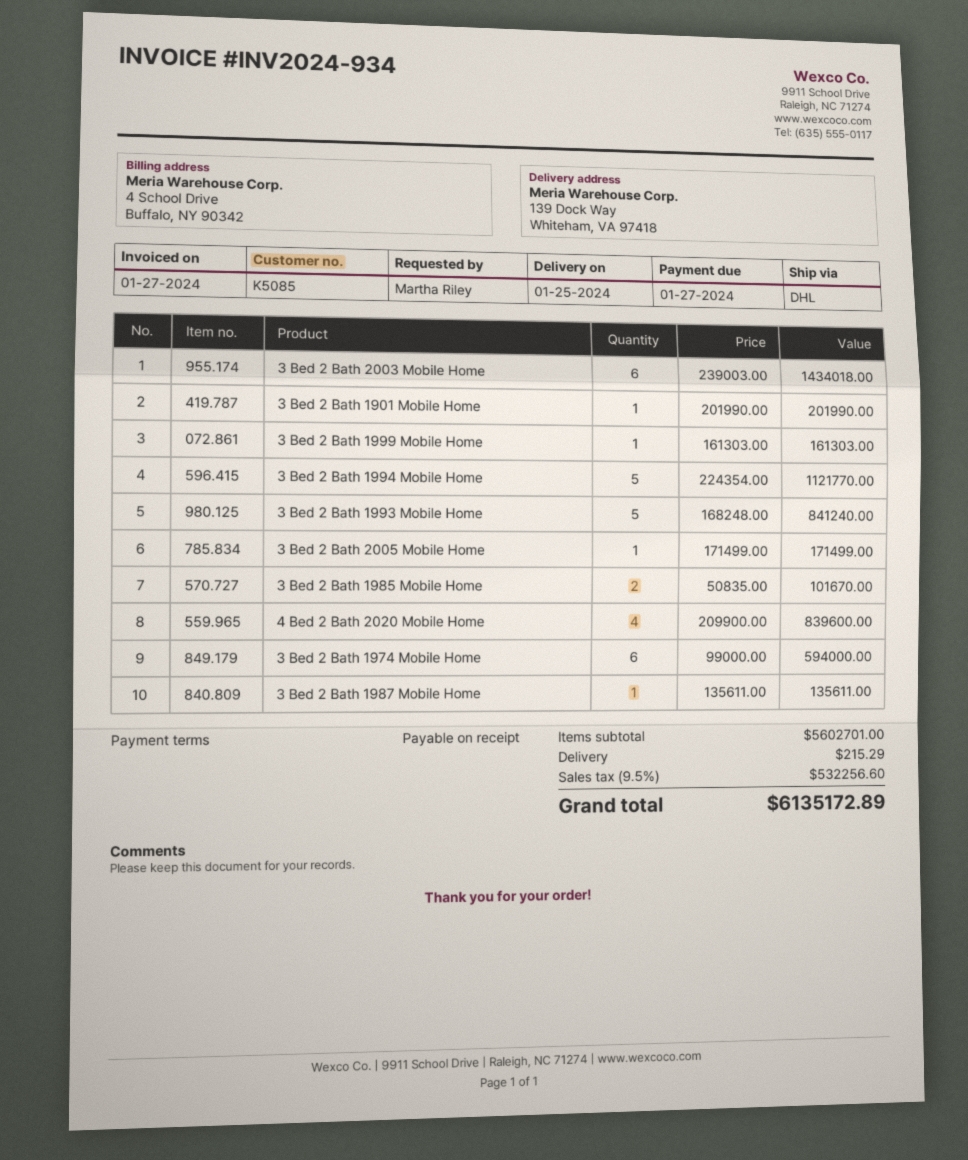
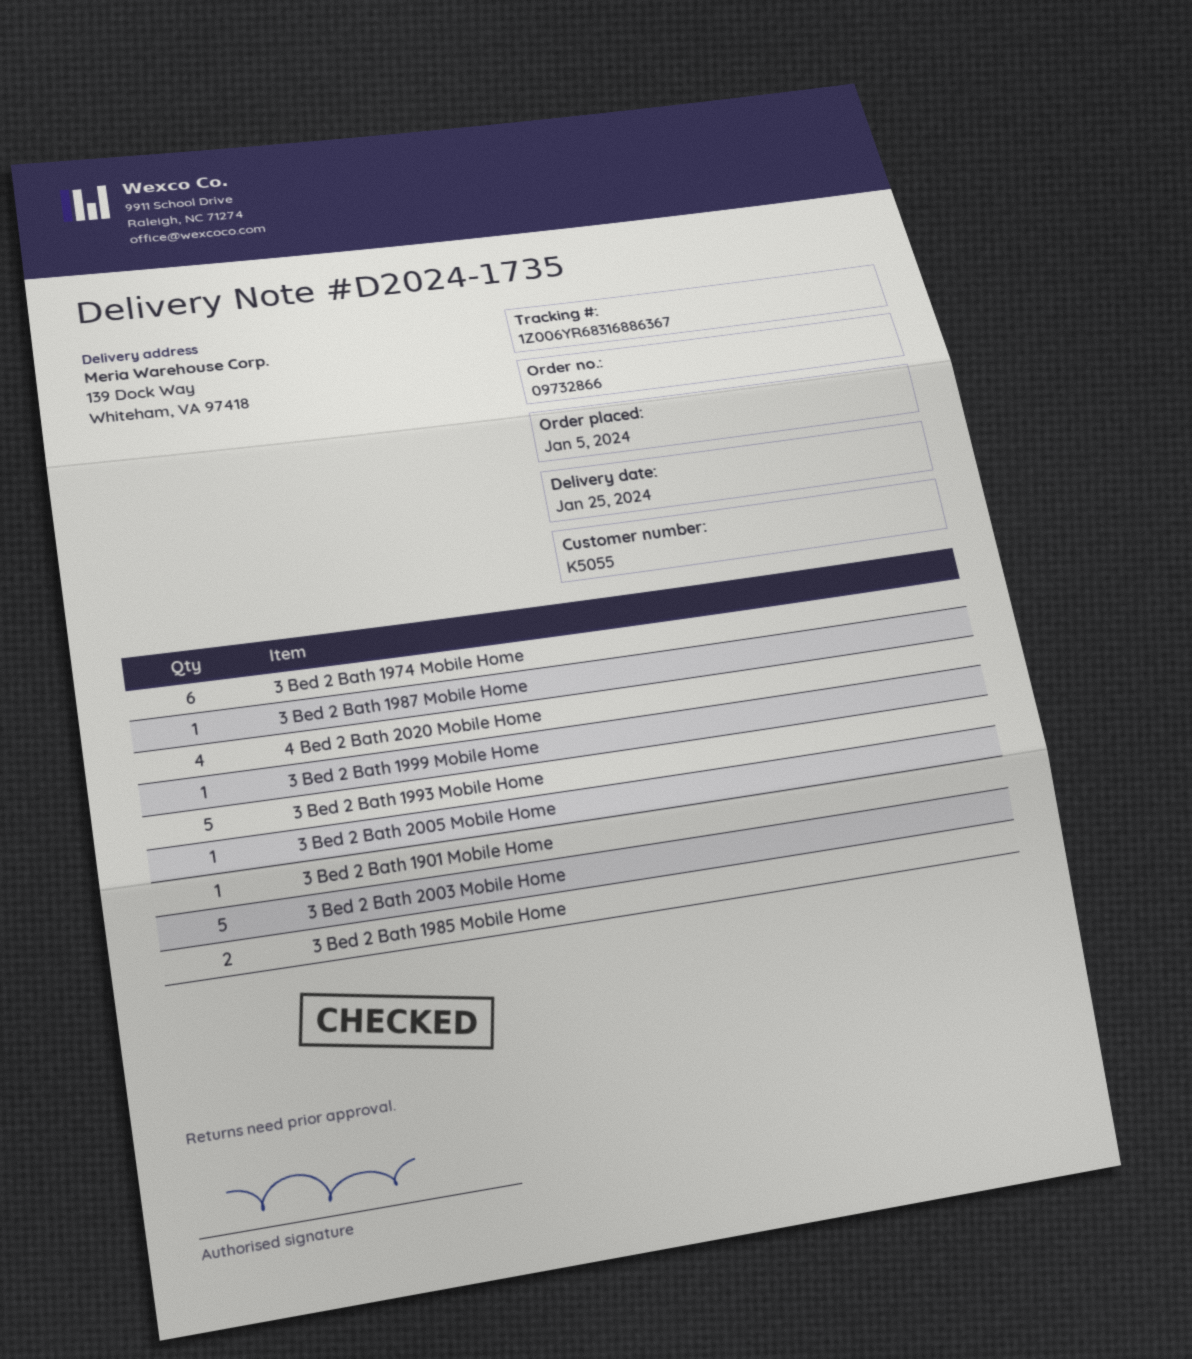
customer number: K5085 -> K5055
3 Bed 2 Bath 2003 Mobile Home: 6 -> 5
3 Bed 2 Bath 1994 Mobile Home: 5 -> none

